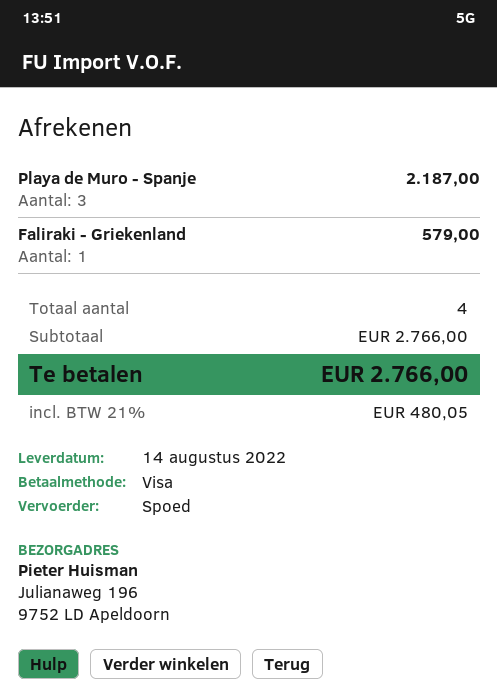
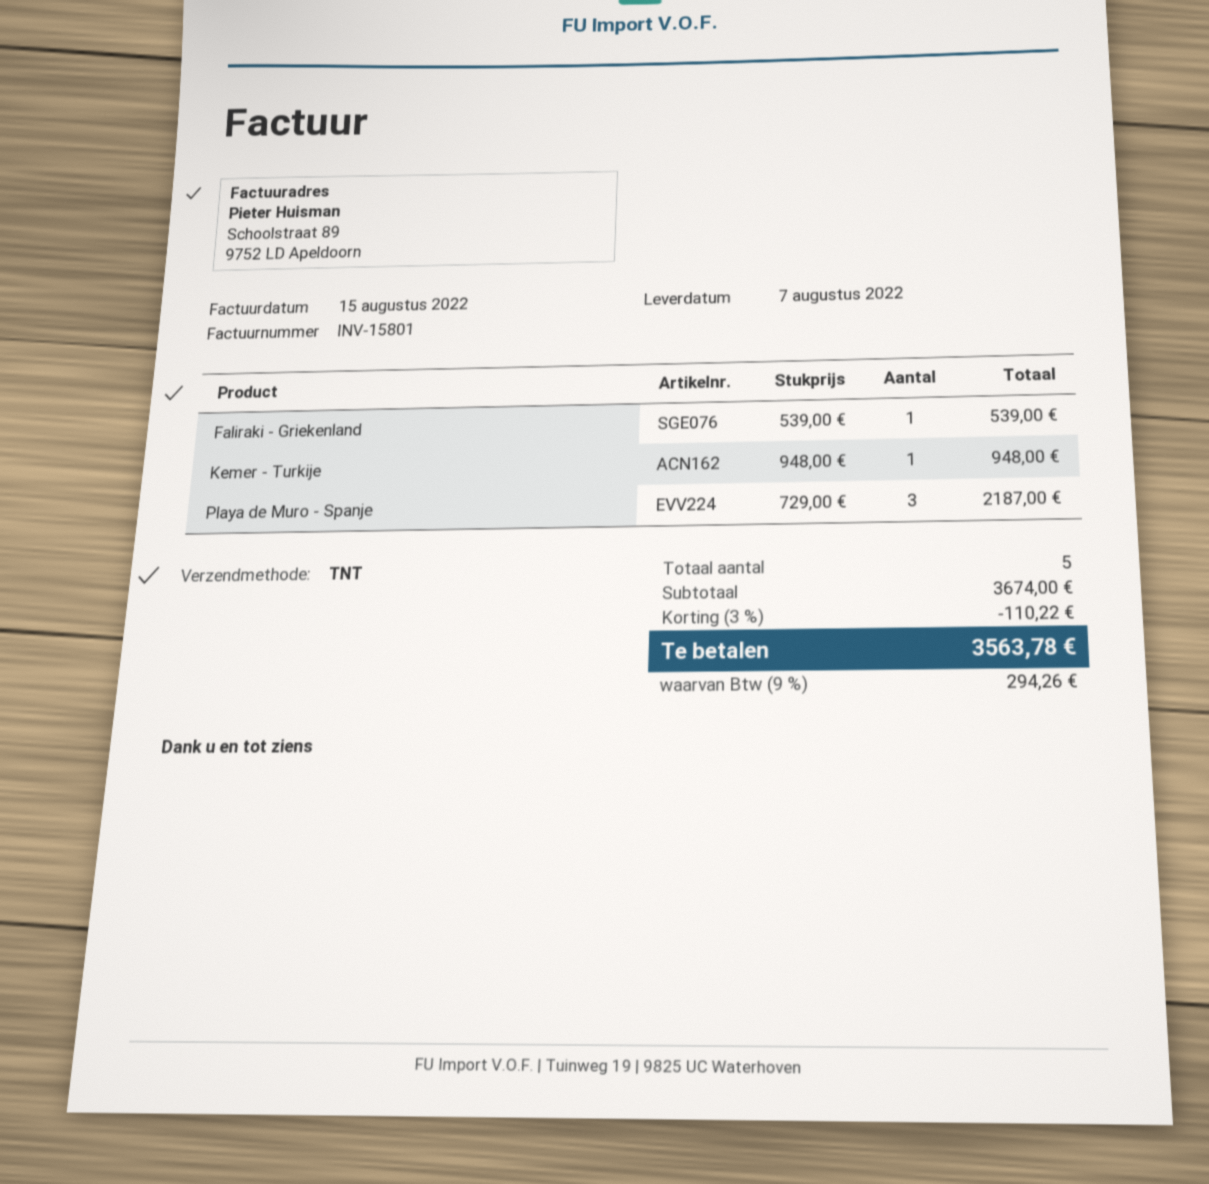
delivery date: 2022-08-14 -> 2022-08-07
shipping method: express -> TNT
Faliraki - Griekenland: 1 for 579.00 -> 1 for 539.00
Kemer - Turkije: none -> 1 for 948.00
total quantity: 4 -> 5
subtotal: 2766.00 -> 3674.00
discount: none -> 3% = 110.22
tax: 21% = 480.05 -> 9% = 294.26
total: 2766.00 -> 3563.78

